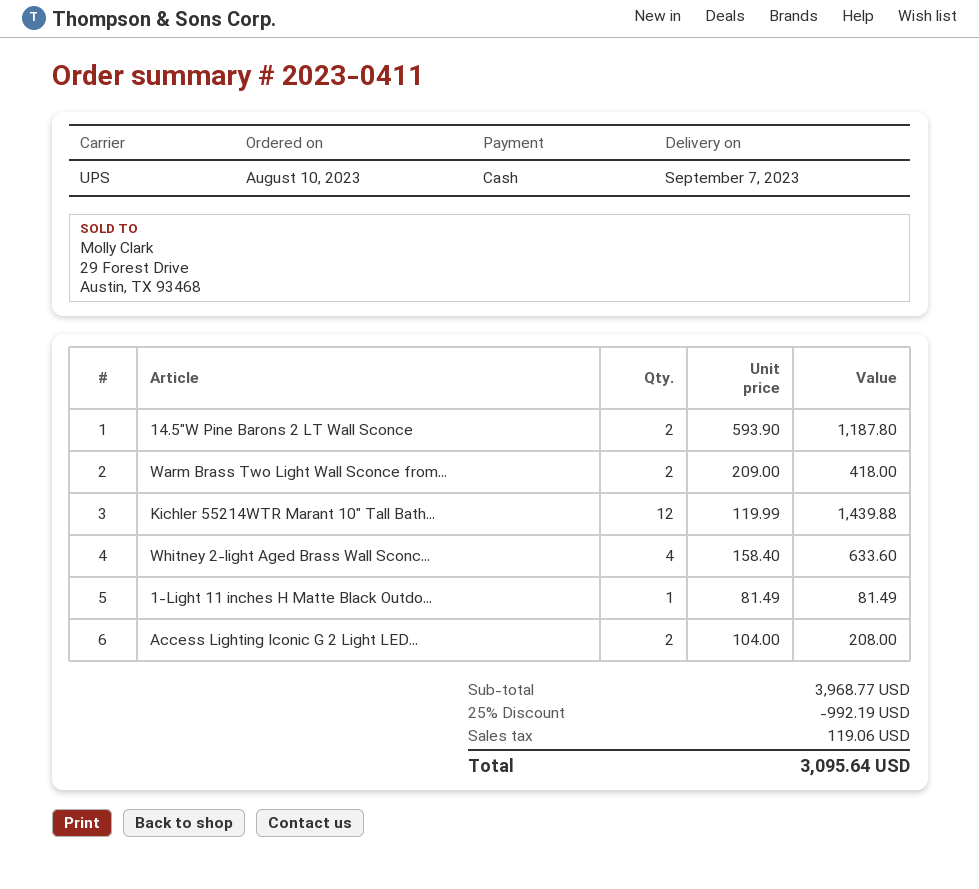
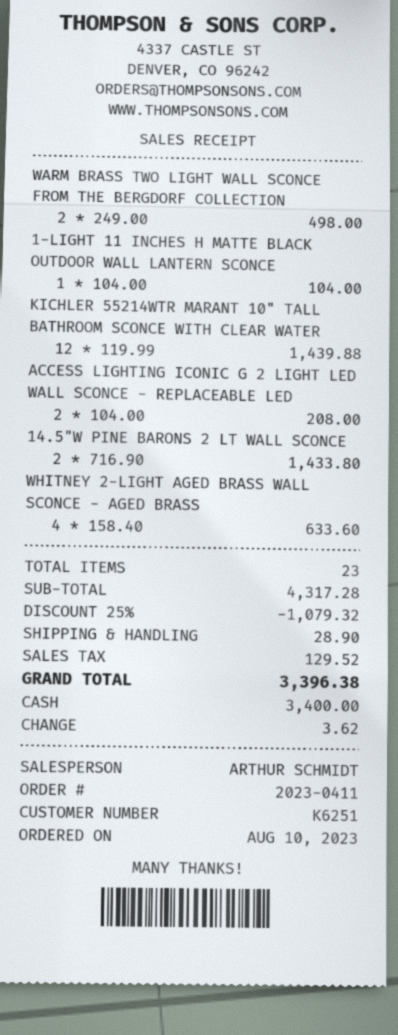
14.5"W Pine Barons 2 LT Wall Sconce: 2 x 593.90 = 1187.80 -> 2 x 716.90 = 1433.80
Warm Brass Two Light Wall Sconce from...: 2 x 209.00 = 418.00 -> 2 x 249.00 = 498.00
1-Light 11 inches H Matte Black Outdo...: 1 x 81.49 = 81.49 -> 1 x 104.00 = 104.00
subtotal: 3968.77 -> 4317.28
discount: 25% = 992.19 -> 25% = 1079.32
shipping: none -> 28.90
tax: 119.06 -> 129.52
total: 3095.64 -> 3396.38

